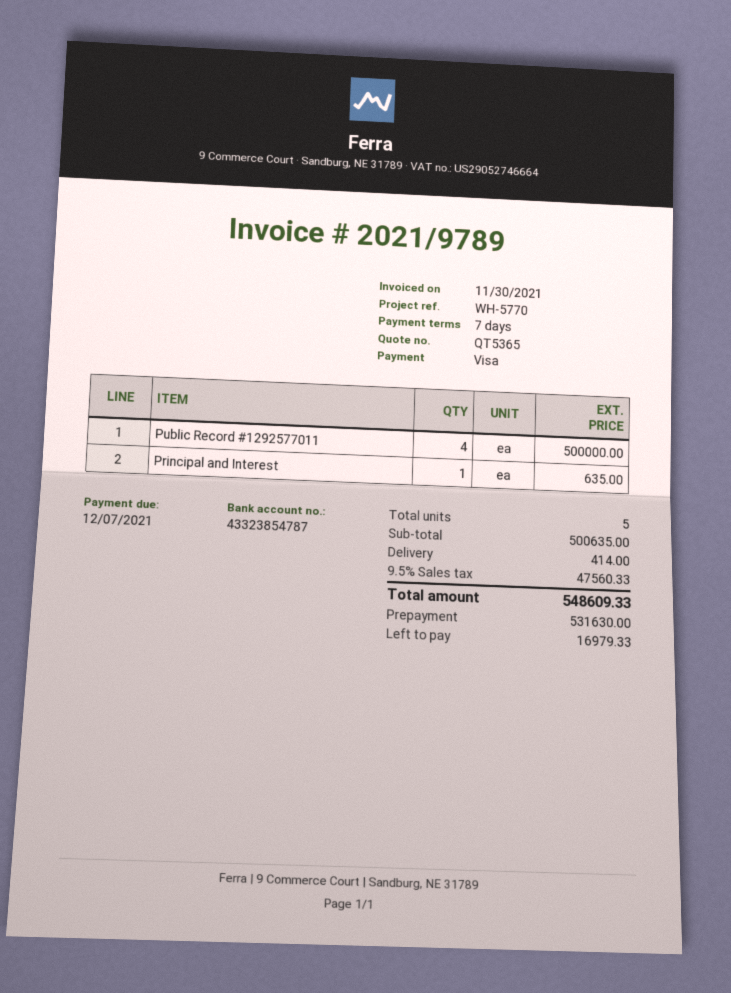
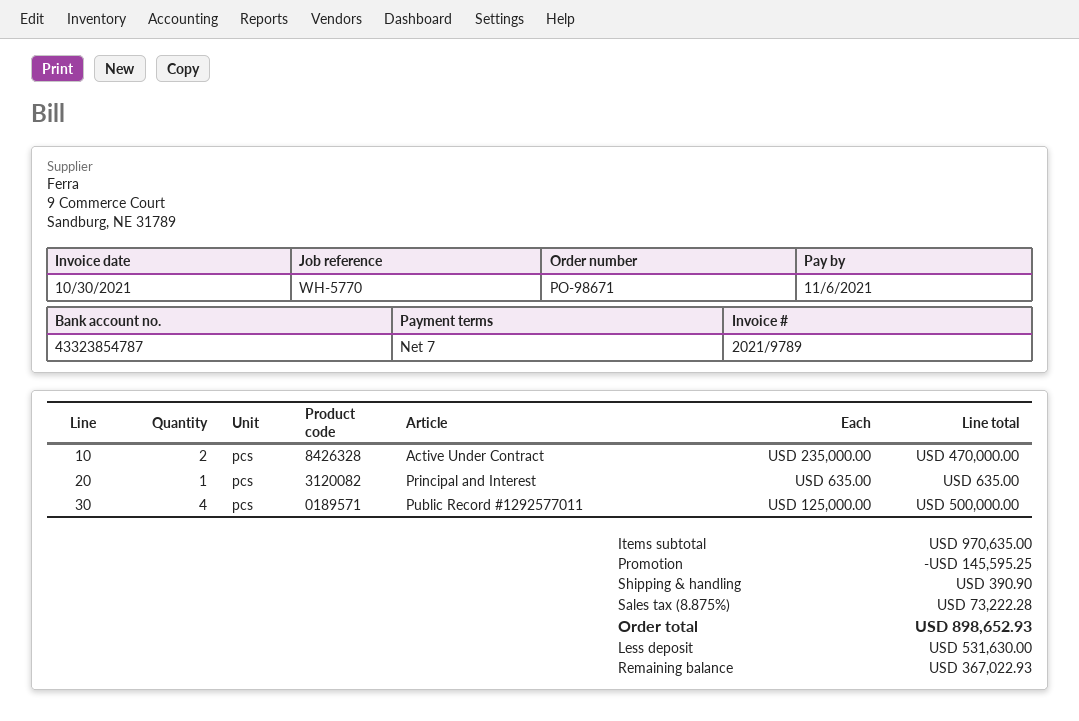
invoice date: 2021-11-30 -> 2021-10-30
due date: 2021-12-07 -> 2021-11-06
Active Under Contract: none -> 2 for 470000.00
subtotal: 500635.00 -> 970635.00
discount: none -> 145595.25
shipping: 414.00 -> 390.90
tax: 9.5% = 47560.33 -> 8.875% = 73222.28
total: 548609.33 -> 898652.93
balance: 16979.33 -> 367022.93

